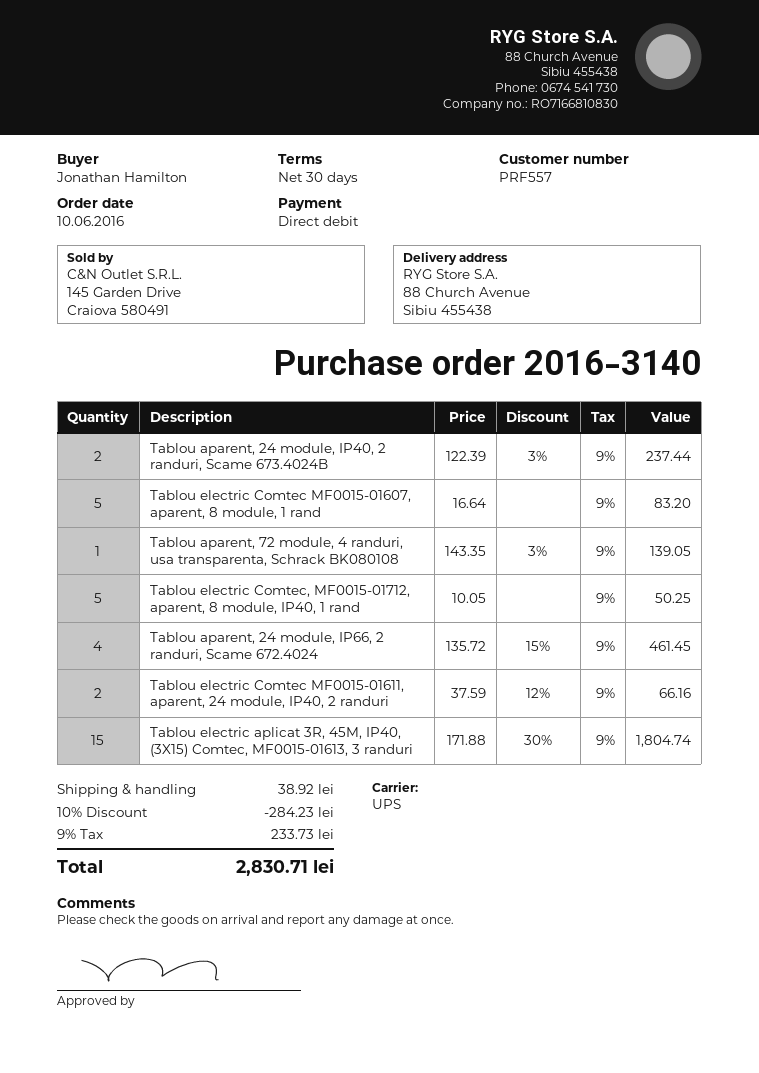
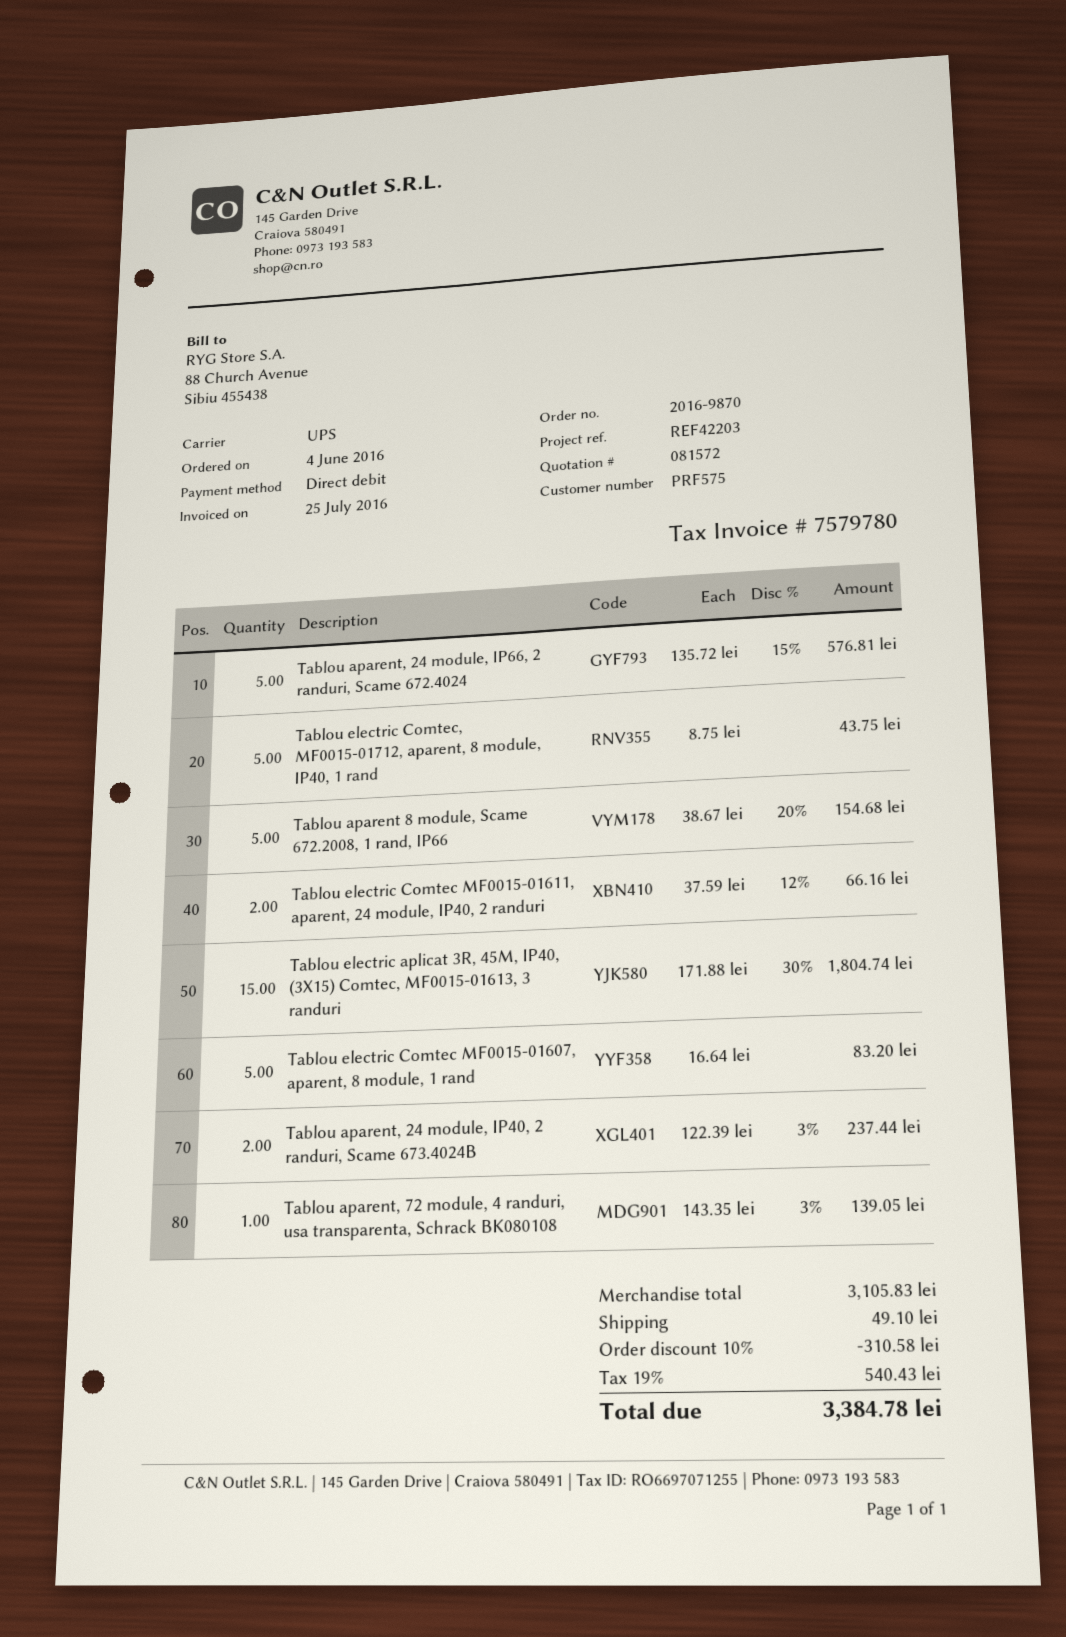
order number: 2016-3140 -> 2016-9870
order date: 2016-06-10 -> 2016-06-04
customer number: PRF557 -> PRF575
Tablou electric Comtec, MF0015-01712, aparent, 8 module, IP40, 1 rand: 5 x 10.05 = 50.25 -> 5 x 8.75 = 43.75
Tablou aparent, 24 module, IP66, 2 randuri, Scame 672.4024: 4 x 135.72 - 15% = 461.45 -> 5 x 135.72 - 15% = 576.81
Tablou aparent 8 module, Scame 672.2008, 1 rand, IP66: none -> 5 x 38.67 - 20% = 154.68
discount: 10% = 284.23 -> 10% = 310.58
shipping: 38.92 -> 49.10
tax: 9% = 233.73 -> 19% = 540.43
total: 2830.71 -> 3384.78

